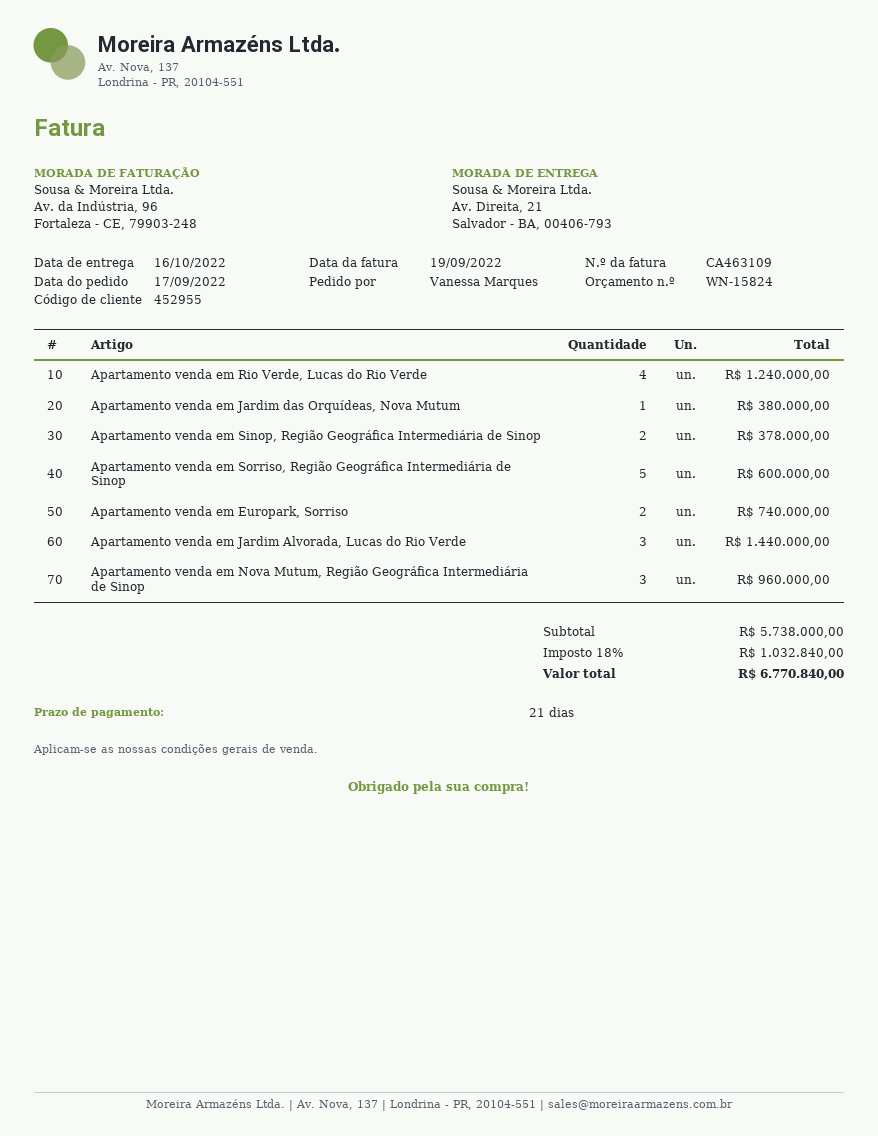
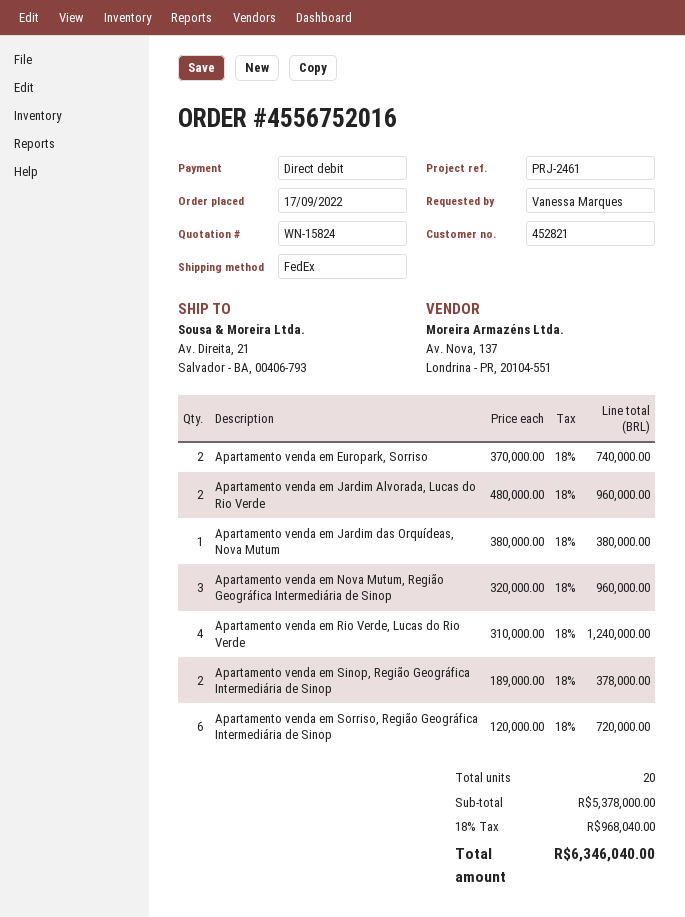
customer number: 452955 -> 452821
Apartamento venda em Sorriso, Região Geográfica Intermediária de Sinop: 5 for 600000.00 -> 6 for 720000.00
Apartamento venda em Jardim Alvorada, Lucas do Rio Verde: 3 for 1440000.00 -> 2 for 960000.00
subtotal: 5738000.00 -> 5378000.00
tax: 18% = 1032840.00 -> 18% = 968040.00
total: 6770840.00 -> 6346040.00

